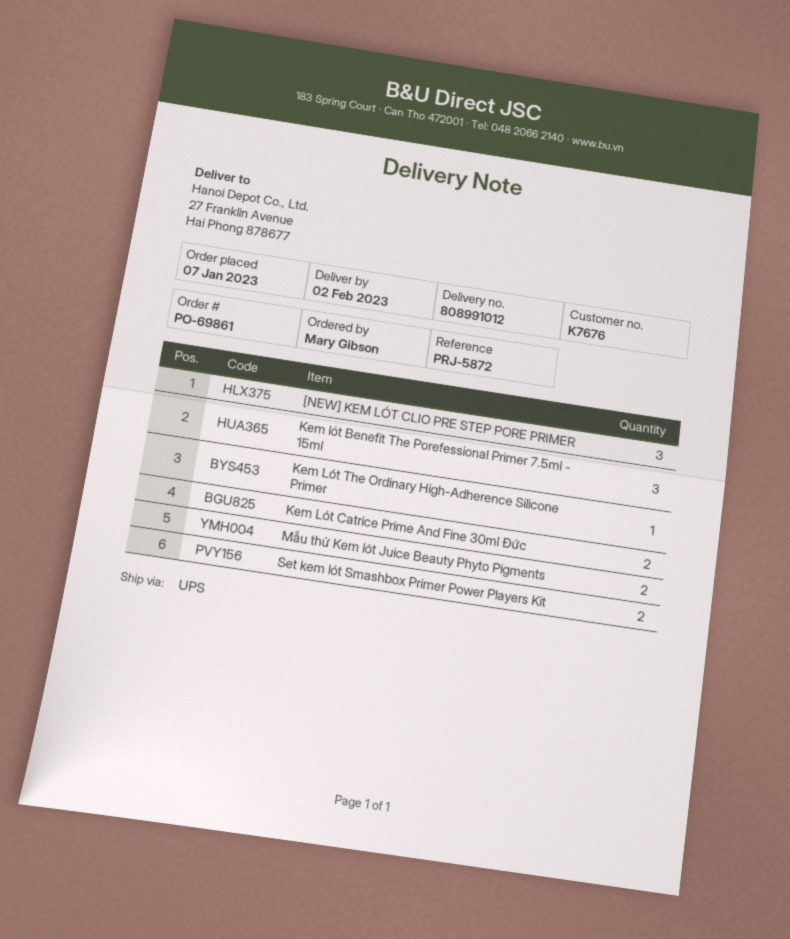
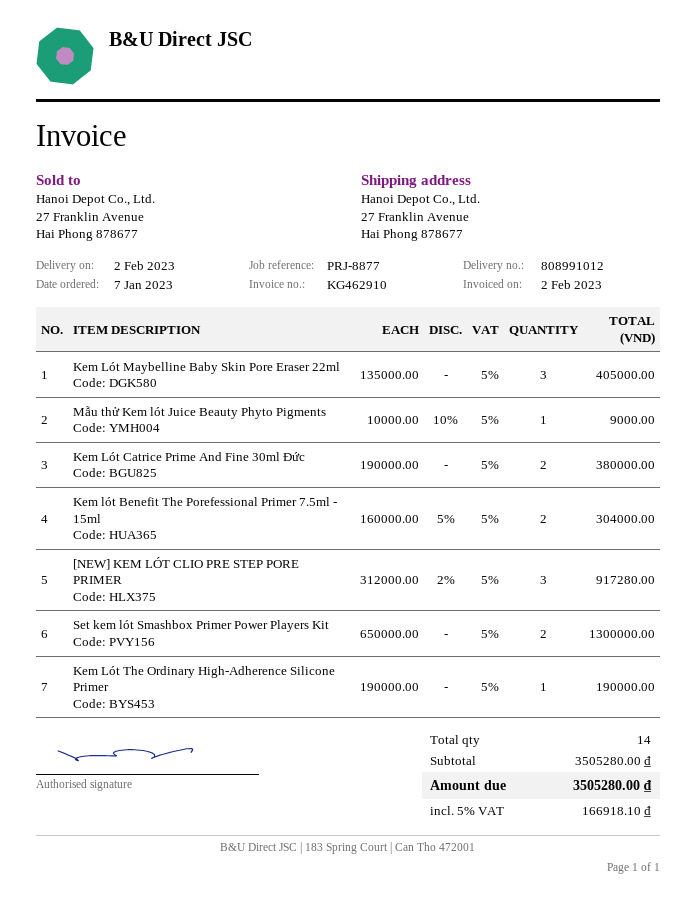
reference: PRJ-5872 -> PRJ-8877
Kem lót Benefit The Porefessional Primer 7.5ml - 15ml: 3 -> 2
Mẫu thử Kem lót Juice Beauty Phyto Pigments: 2 -> 1
Kem Lót Maybelline Baby Skin Pore Eraser 22ml: none -> 3

